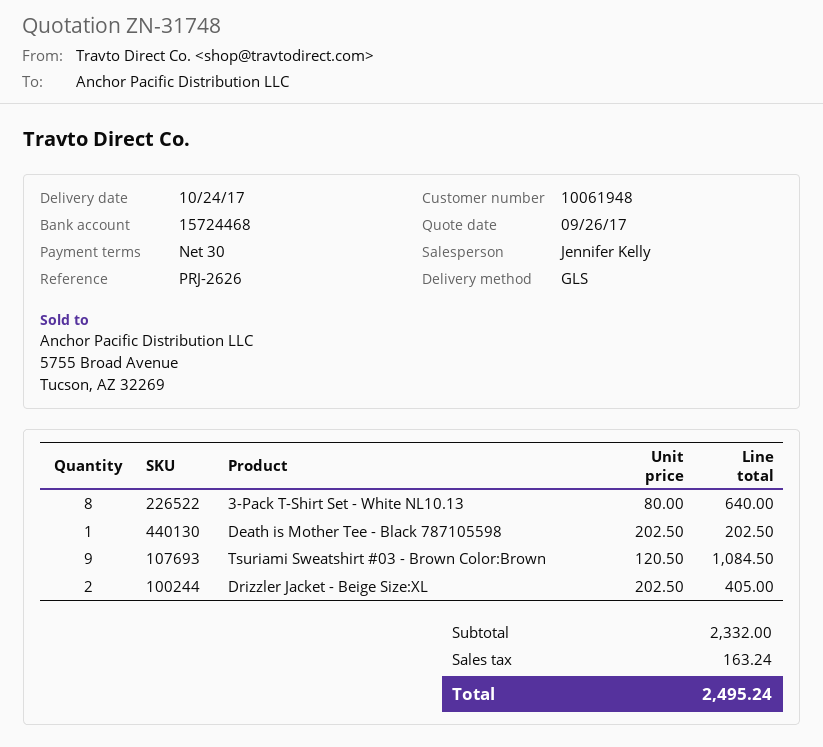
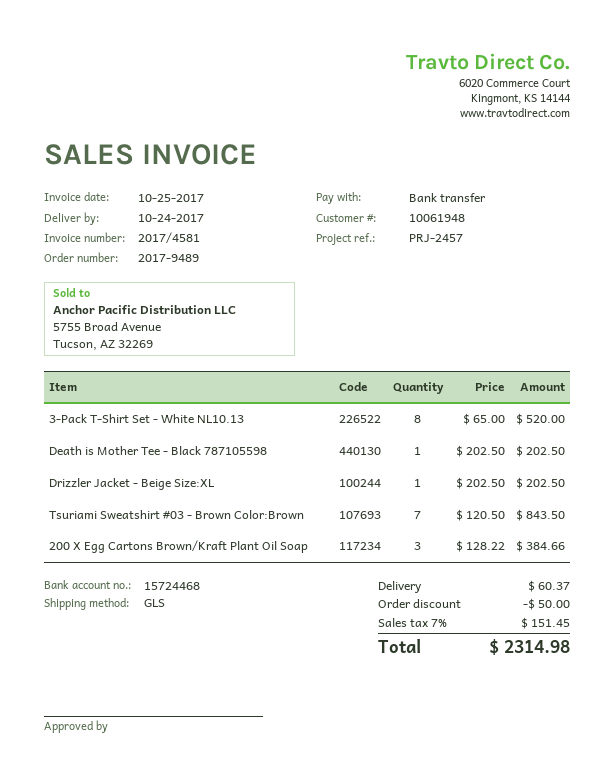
reference: PRJ-2626 -> PRJ-2457
3-Pack T-Shirt Set - White NL10.13: 8 x 80.00 = 640.00 -> 8 x 65.00 = 520.00
Tsuriami Sweatshirt #03 - Brown Color:Brown: 9 x 120.50 = 1084.50 -> 7 x 120.50 = 843.50
Drizzler Jacket - Beige Size:XL: 2 x 202.50 = 405.00 -> 1 x 202.50 = 202.50
200 X Egg Cartons Brown/Kraft Plant Oil Soap: none -> 3 x 128.22 = 384.66
discount: none -> 50.00
shipping: none -> 60.37
tax: 163.24 -> 151.45
total: 2495.24 -> 2314.98

